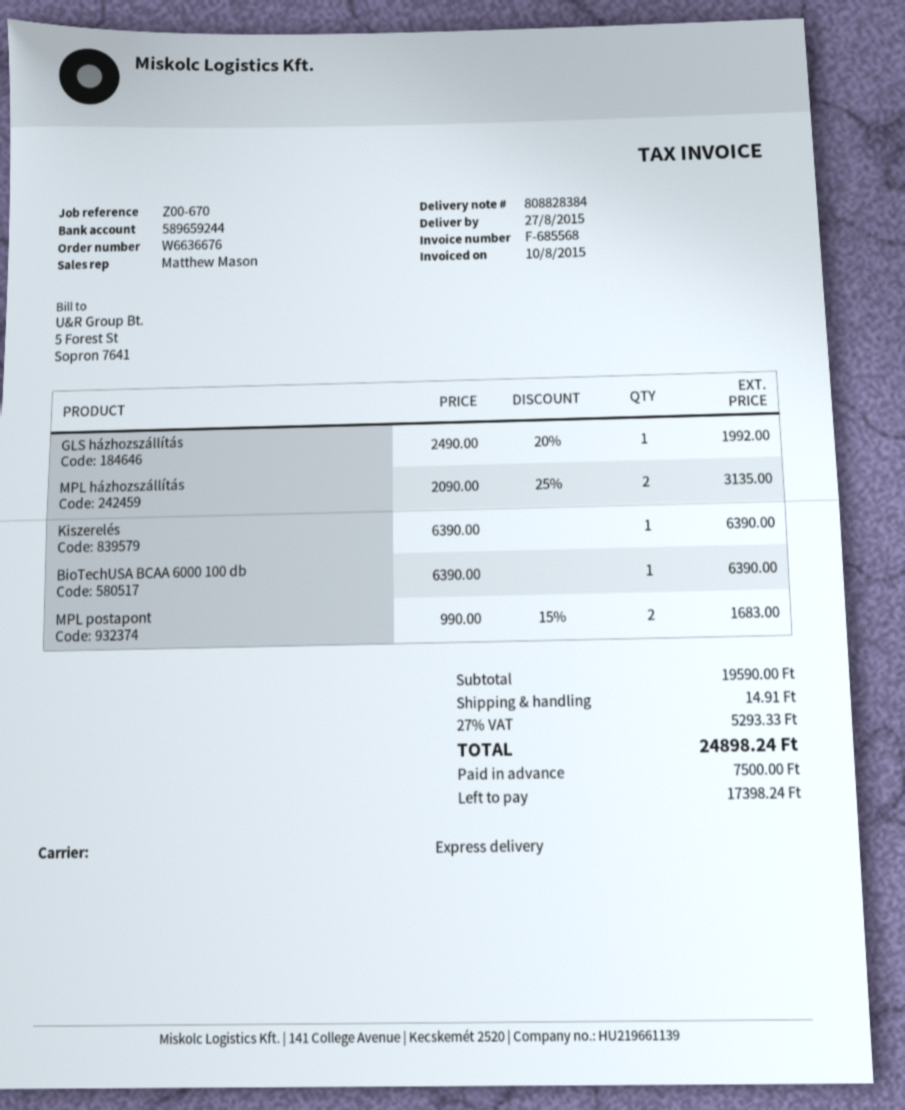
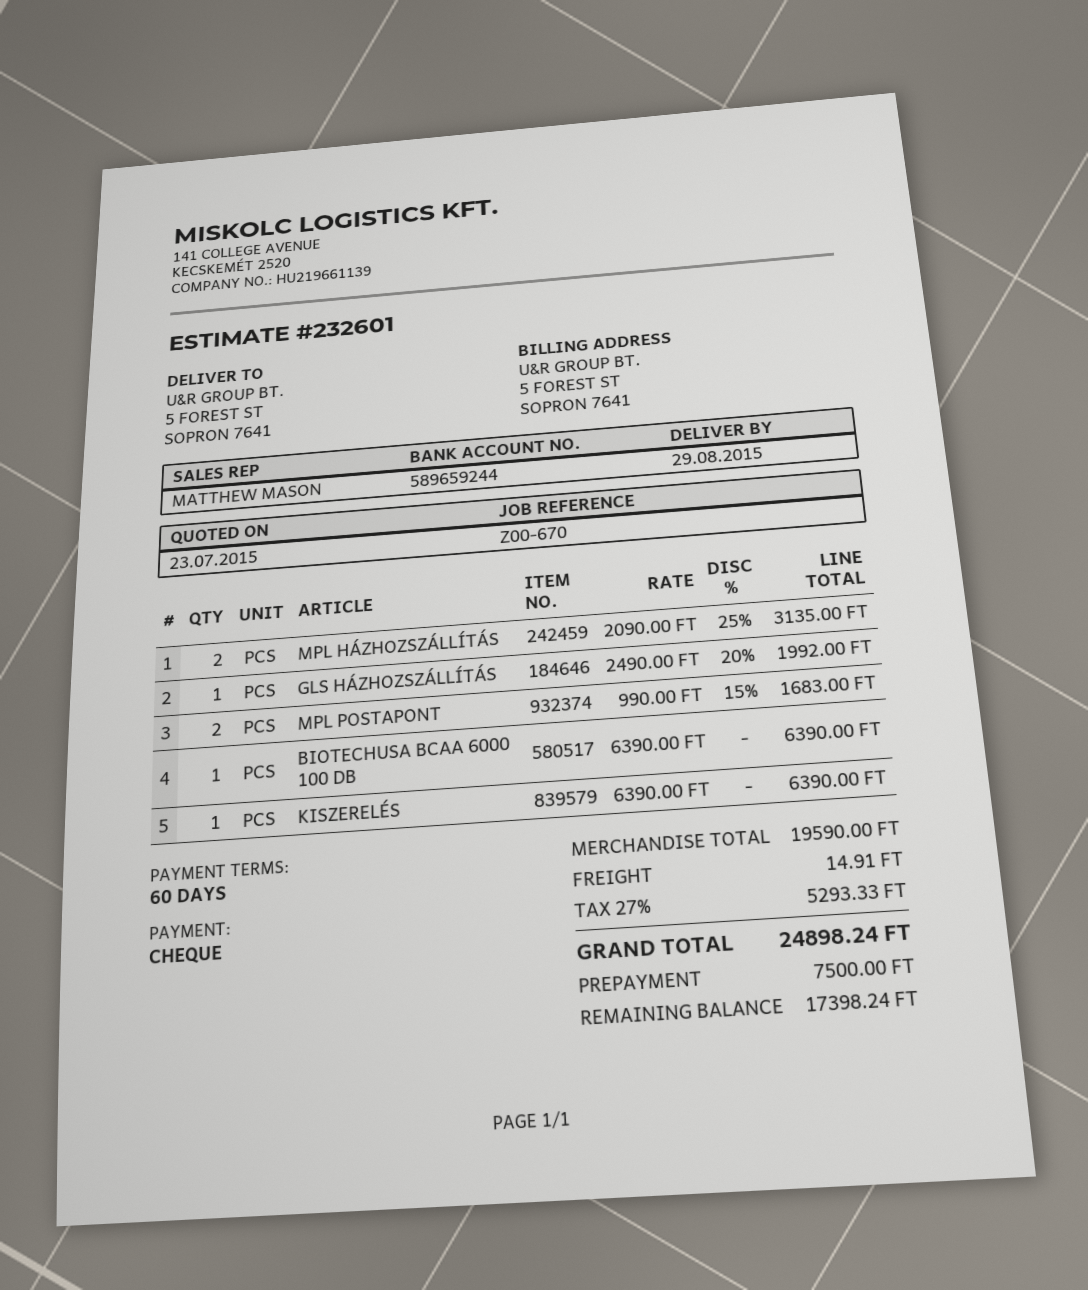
delivery date: 2015-08-27 -> 2015-08-29

